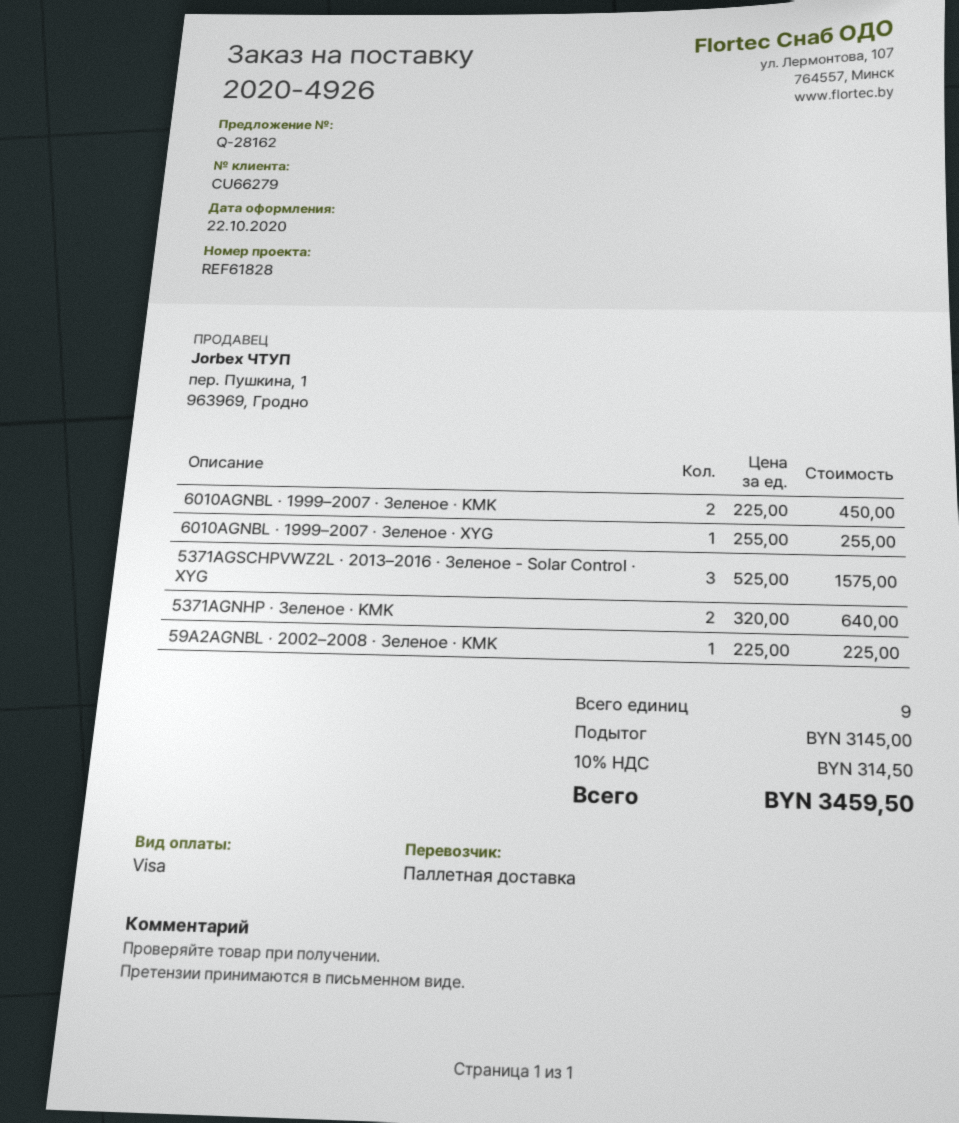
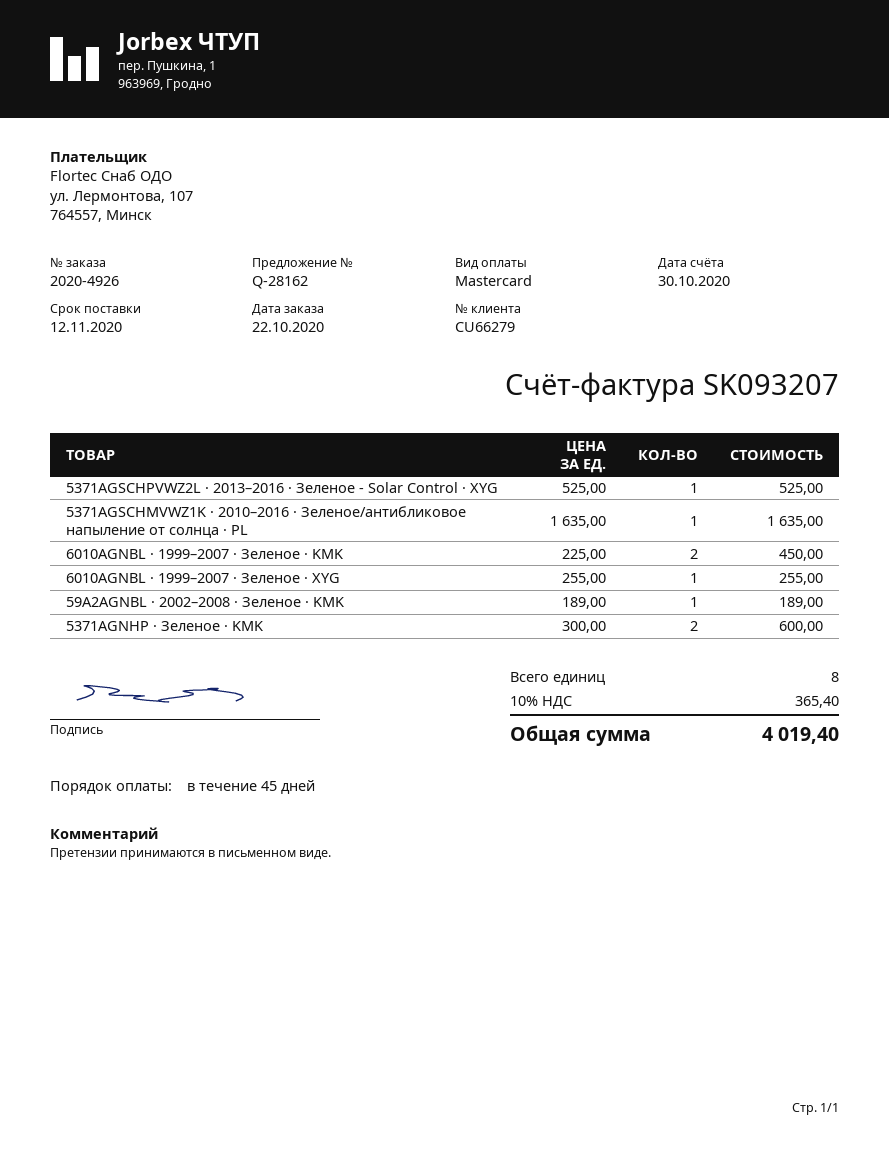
payment method: Visa -> Mastercard
5371AGSCHPVWZ2L · 2013–2016 · Зеленое - Solar Control · XYG: 3 x 525.00 = 1575.00 -> 1 x 525.00 = 525.00
5371AGNHP · Зеленое · KMK: 2 x 320.00 = 640.00 -> 2 x 300.00 = 600.00
59A2AGNBL · 2002–2008 · Зеленое · KMK: 1 x 225.00 = 225.00 -> 1 x 189.00 = 189.00
5371AGSCHMVWZ1K · 2010–2016 · Зеленое/антибликовое напыление от солнца · PL: none -> 1 x 1635.00 = 1635.00
total quantity: 9 -> 8
tax: 10% = 314.50 -> 10% = 365.40
total: 3459.50 -> 4019.40

